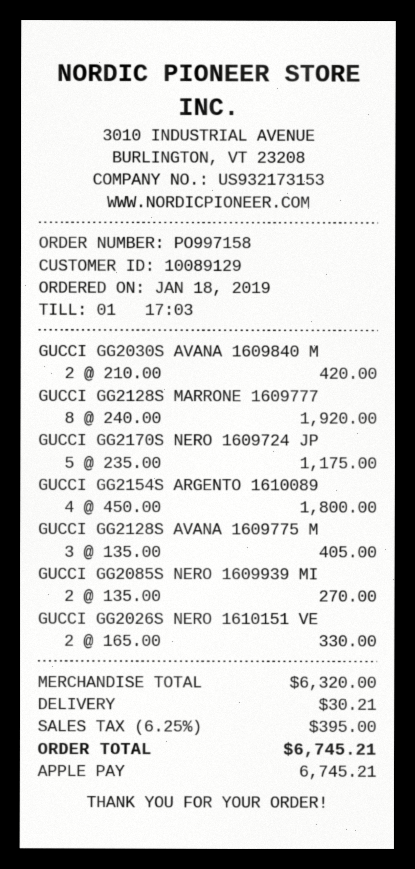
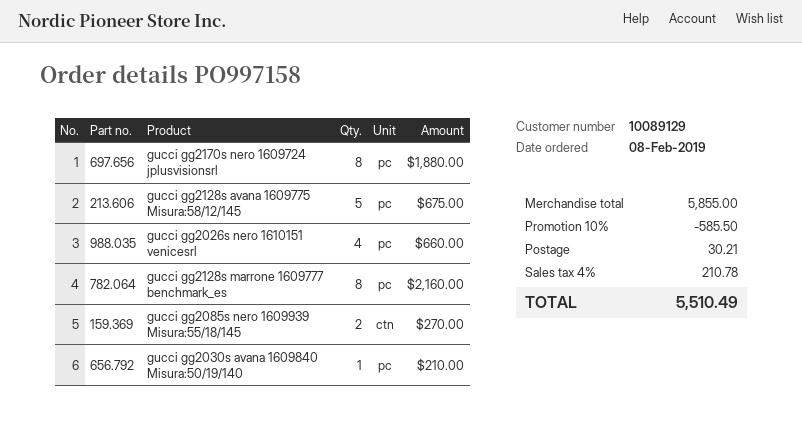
order date: 2019-01-18 -> 2019-02-08
GUCCI GG2030S AVANA 1609840 M: 2 for 420.00 -> 1 for 210.00
GUCCI GG2128S MARRONE 1609777: 8 for 1920.00 -> 8 for 2160.00
GUCCI GG2170S NERO 1609724 JP: 5 for 1175.00 -> 8 for 1880.00
GUCCI GG2154S ARGENTO 1610089: 4 for 1800.00 -> none
GUCCI GG2128S AVANA 1609775 M: 3 for 405.00 -> 5 for 675.00
GUCCI GG2026S NERO 1610151 VE: 2 for 330.00 -> 4 for 660.00
subtotal: 6320.00 -> 5855.00
discount: none -> 10% = 585.50
tax: 6.25% = 395.00 -> 4% = 210.78
total: 6745.21 -> 5510.49

